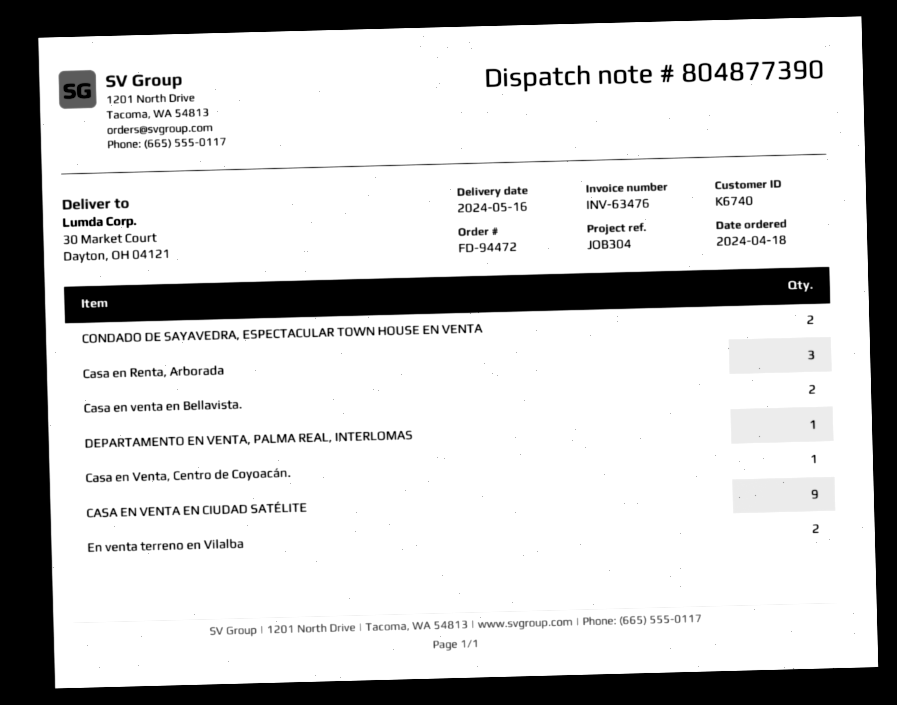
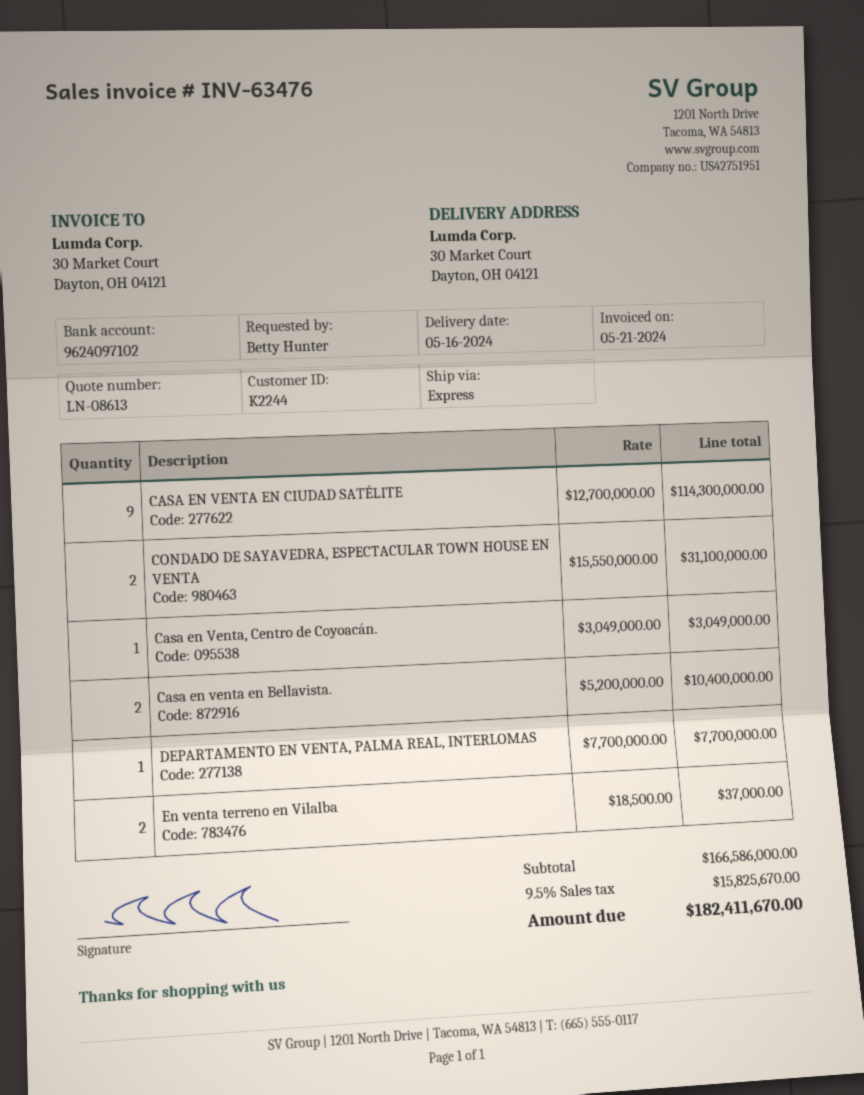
customer number: K6740 -> K2244
Casa en Renta, Arborada: 3 -> none

